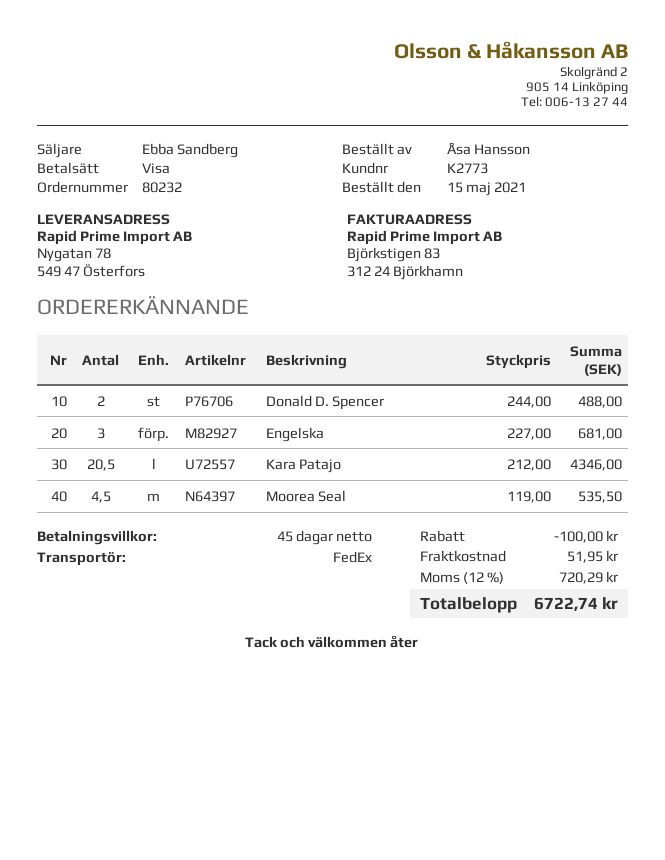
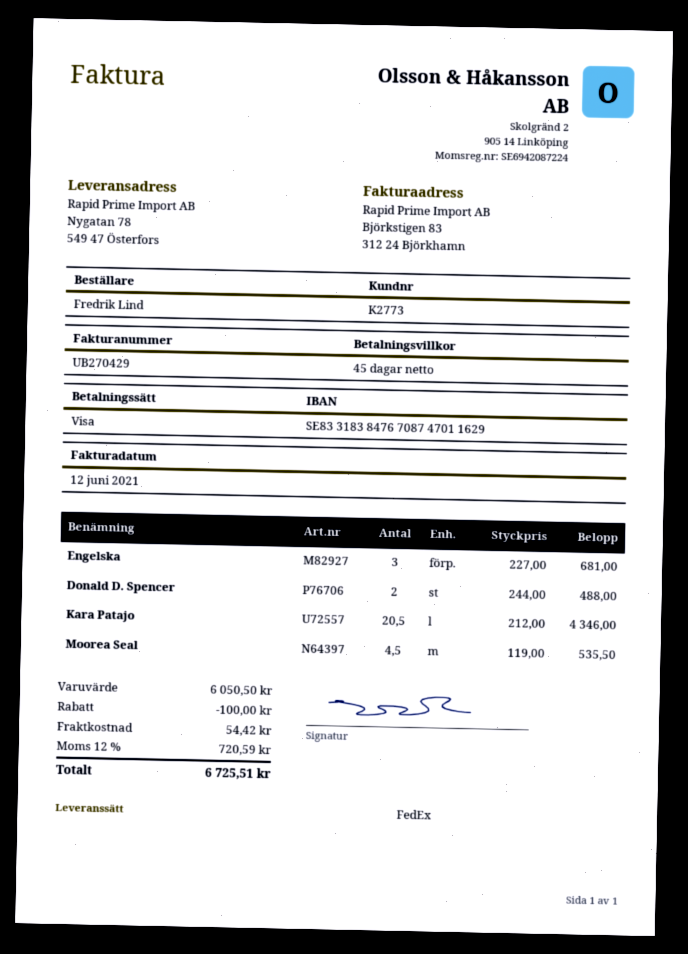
ordered by: Åsa Hansson -> Fredrik Lind
shipping: 51.95 -> 54.42
tax: 12% = 720.29 -> 12% = 720.59
total: 6722.74 -> 6725.51

